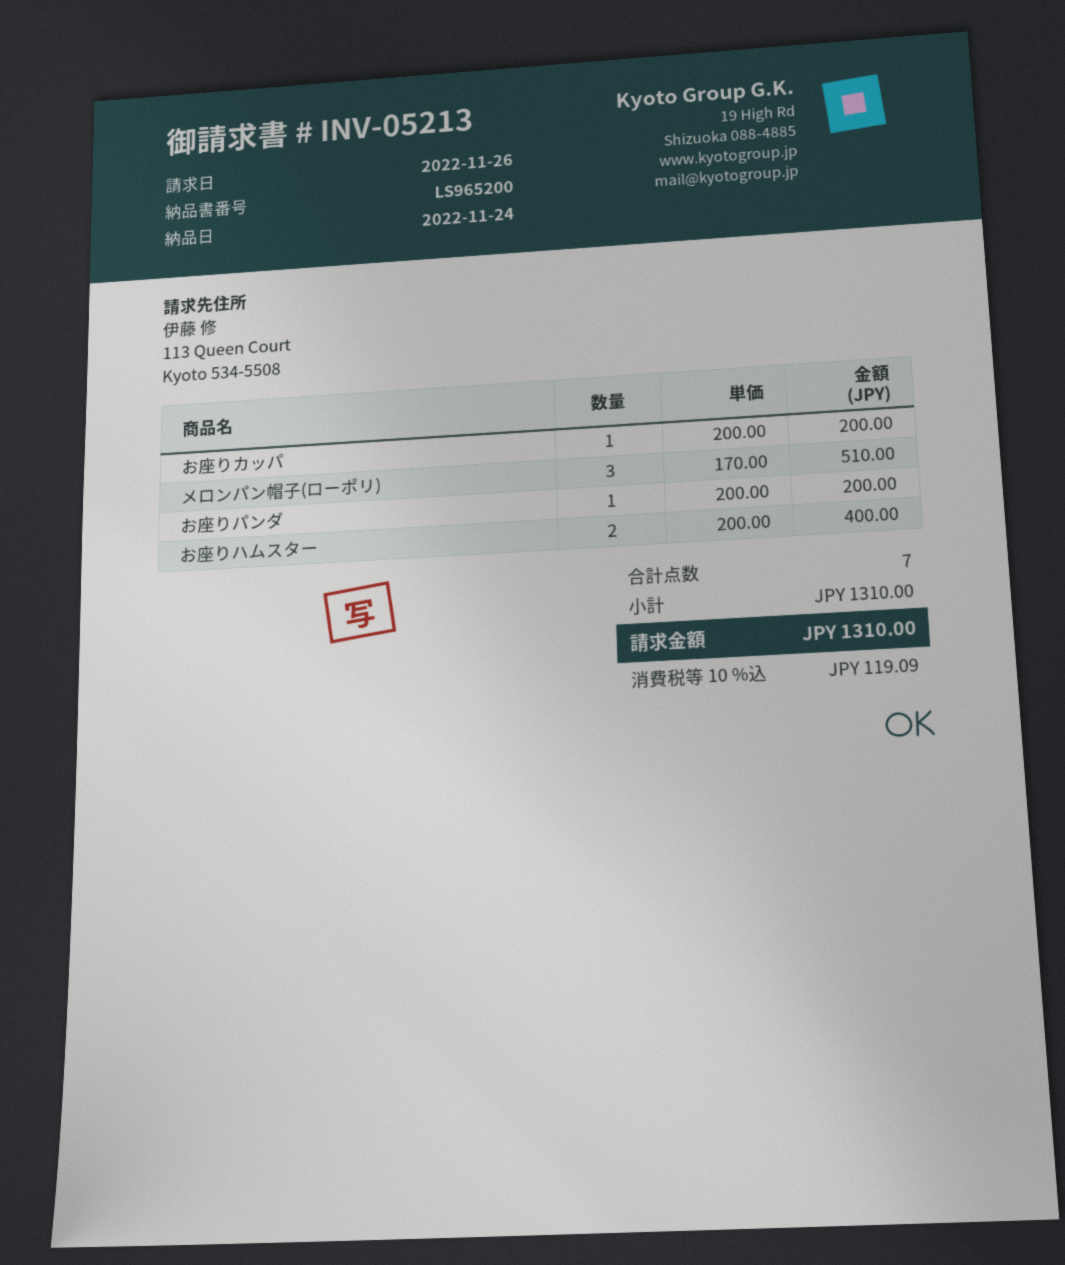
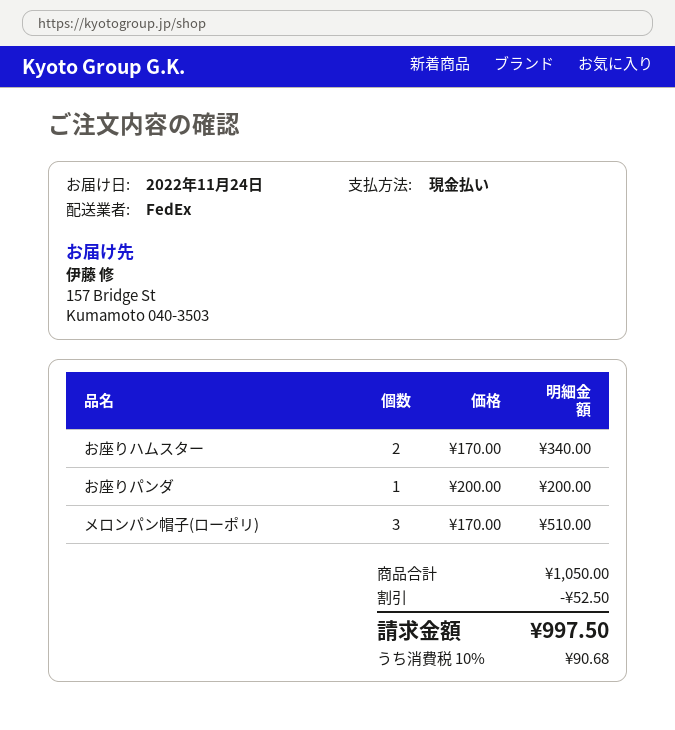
お座りカッパ: 1 x 200.00 = 200.00 -> none
お座りハムスター: 2 x 200.00 = 400.00 -> 2 x 170.00 = 340.00
subtotal: 1310.00 -> 1050.00
discount: none -> 52.50
tax: 10% = 119.09 -> 10% = 90.68
total: 1310.00 -> 997.50

